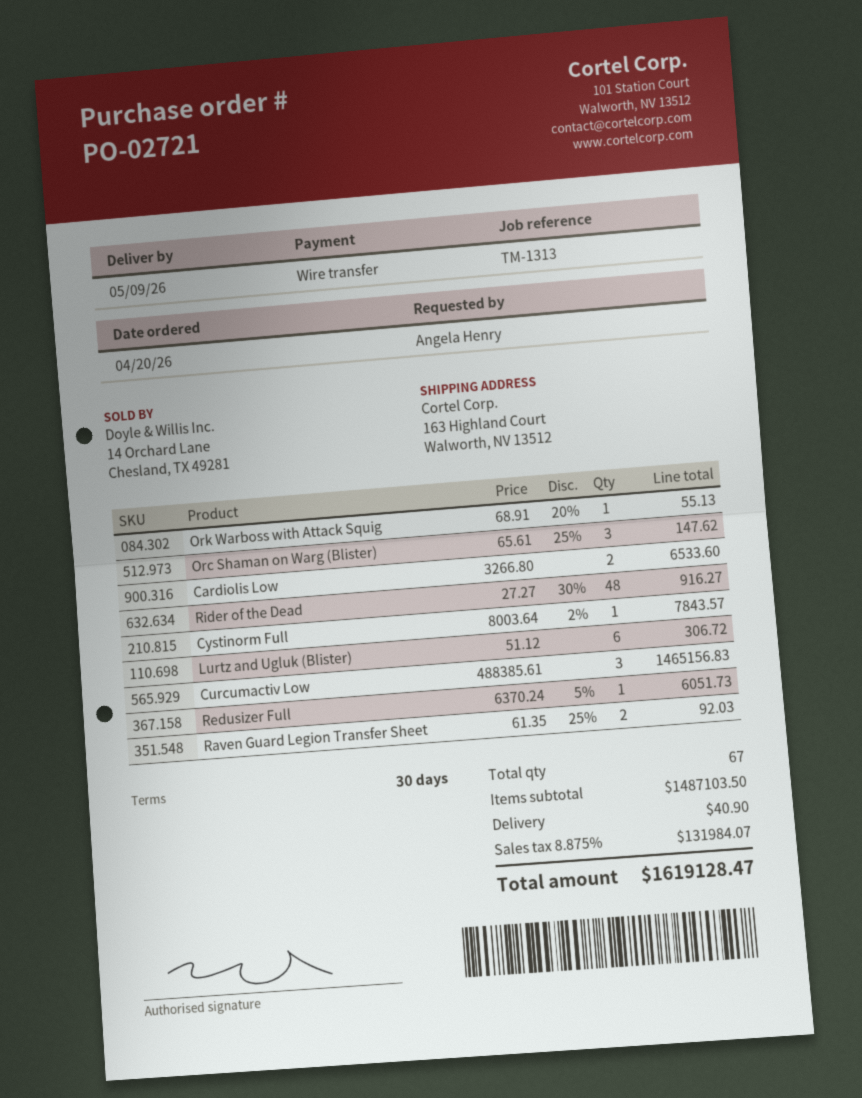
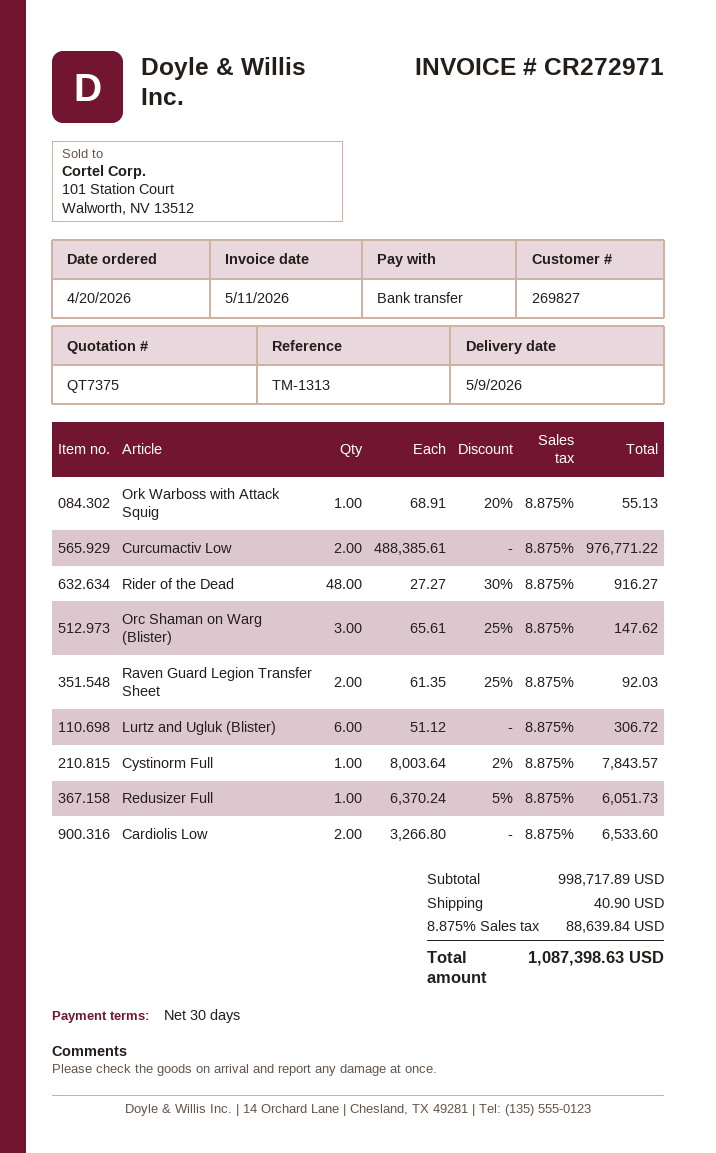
Curcumactiv Low: 3 x 488385.61 = 1465156.83 -> 2 x 488385.61 = 976771.22
subtotal: 1487103.50 -> 998717.89
tax: 8.875% = 131984.07 -> 8.875% = 88639.84
total: 1619128.47 -> 1087398.63

